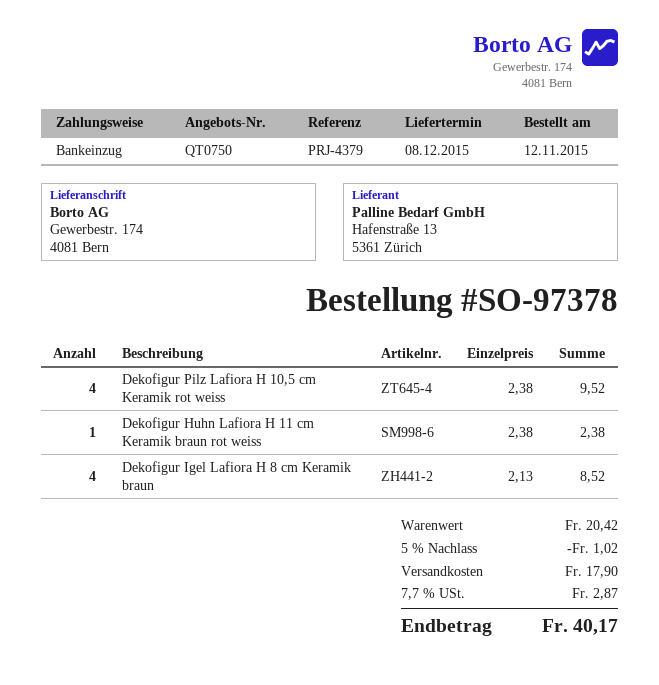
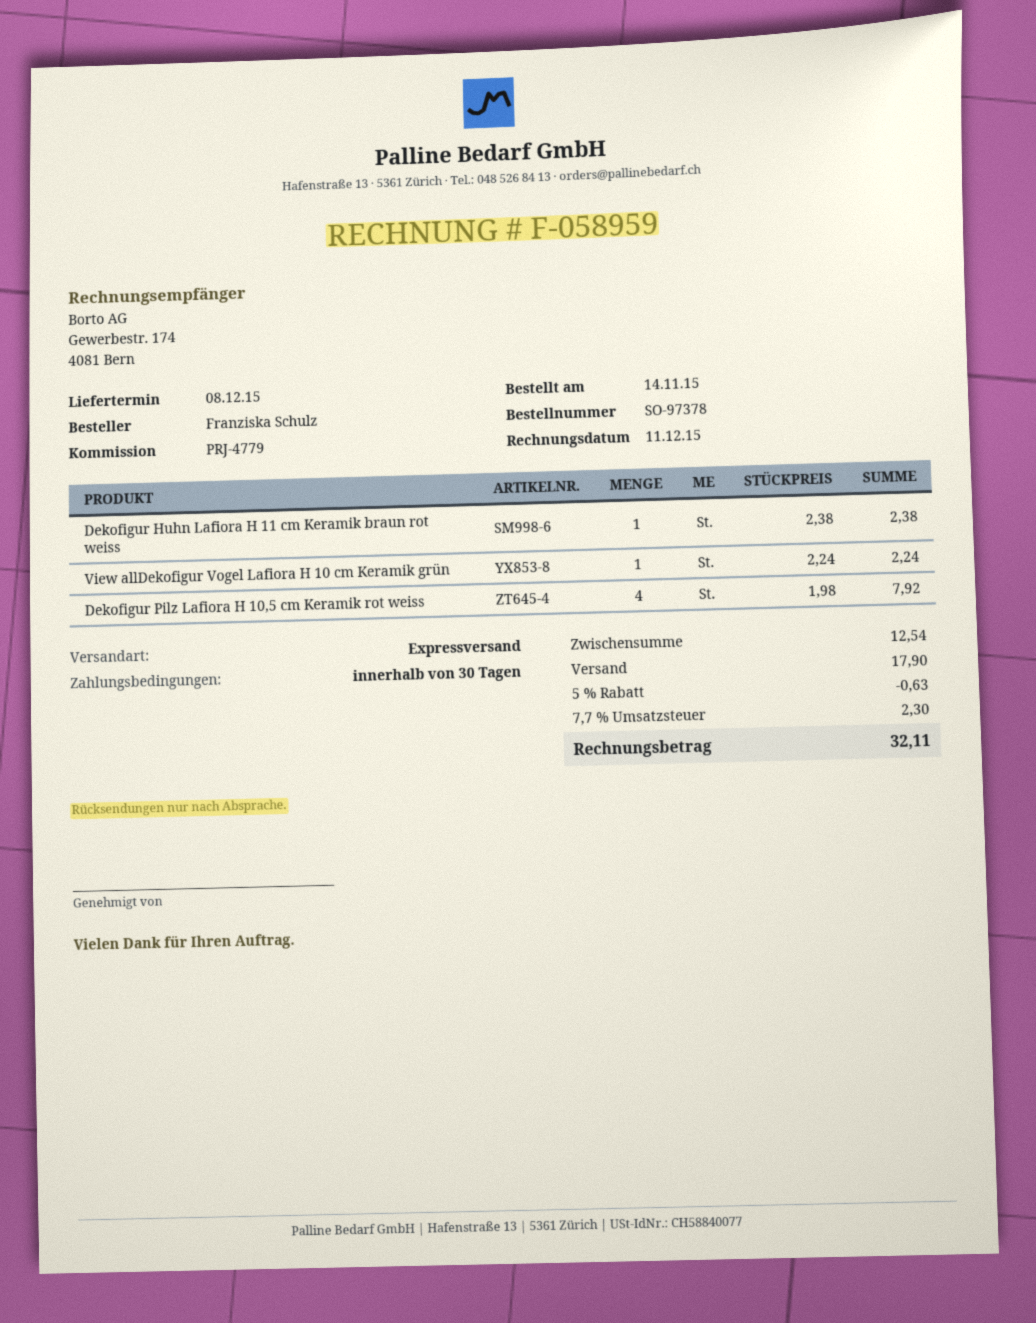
order date: 2015-11-12 -> 2015-11-14
reference: PRJ-4379 -> PRJ-4779
Dekofigur Pilz Lafiora H 10,5 cm Keramik rot weiss: 4 x 2.38 = 9.52 -> 4 x 1.98 = 7.92
Dekofigur Igel Lafiora H 8 cm Keramik braun: 4 x 2.13 = 8.52 -> none
View allDekofigur Vogel Lafiora H 10 cm Keramik grün: none -> 1 x 2.24 = 2.24
subtotal: 20.42 -> 12.54
discount: 5% = 1.02 -> 5% = 0.63
tax: 7.7% = 2.87 -> 7.7% = 2.30
total: 40.17 -> 32.11

